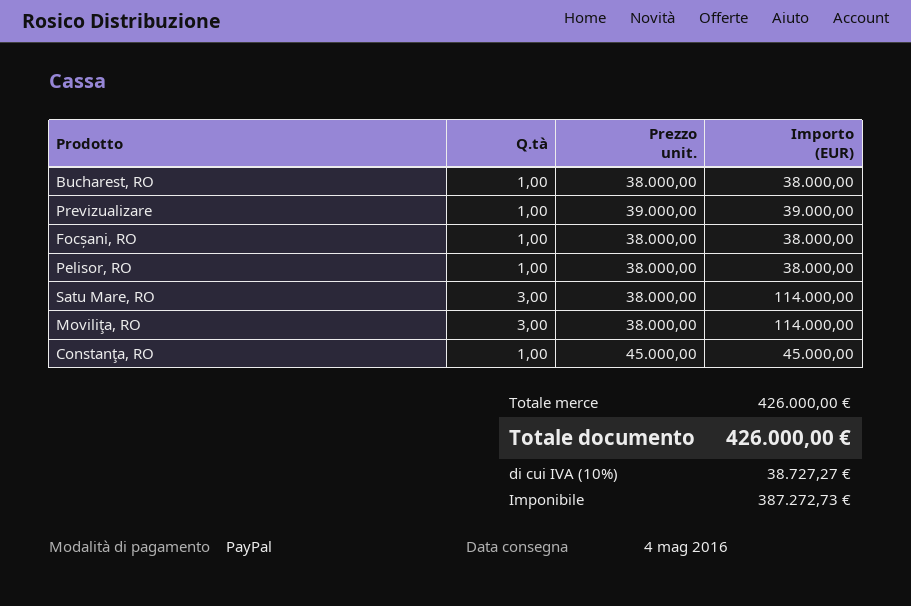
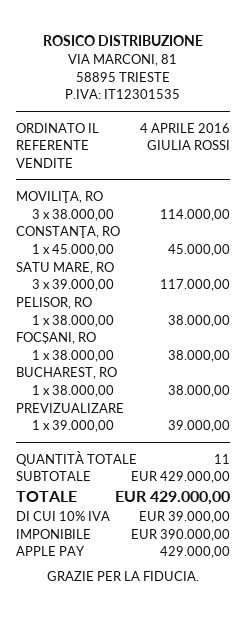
payment method: PayPal -> Apple Pay
Satu Mare, RO: 3 x 38000.00 = 114000.00 -> 3 x 39000.00 = 117000.00
subtotal: 426000.00 -> 429000.00
net: 387272.73 -> 390000.00
tax: 10% = 38727.27 -> 10% = 39000.00
total: 426000.00 -> 429000.00

